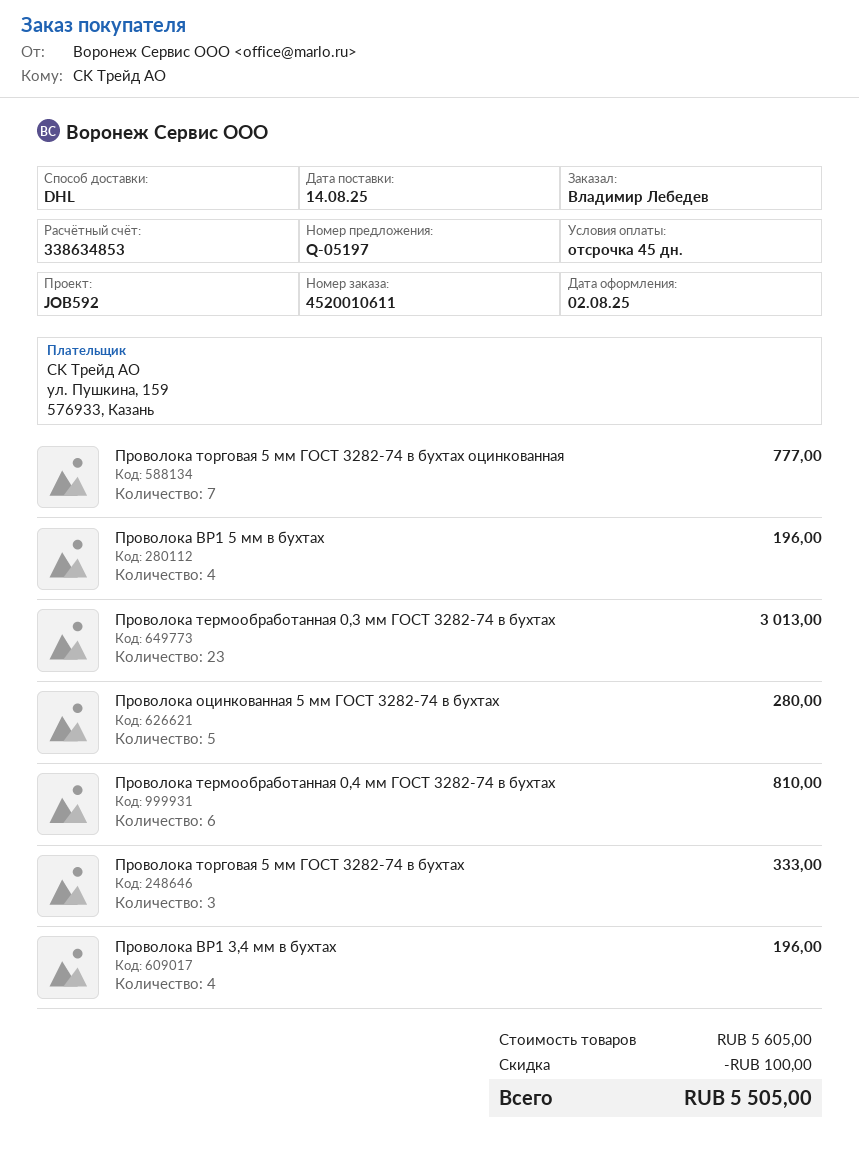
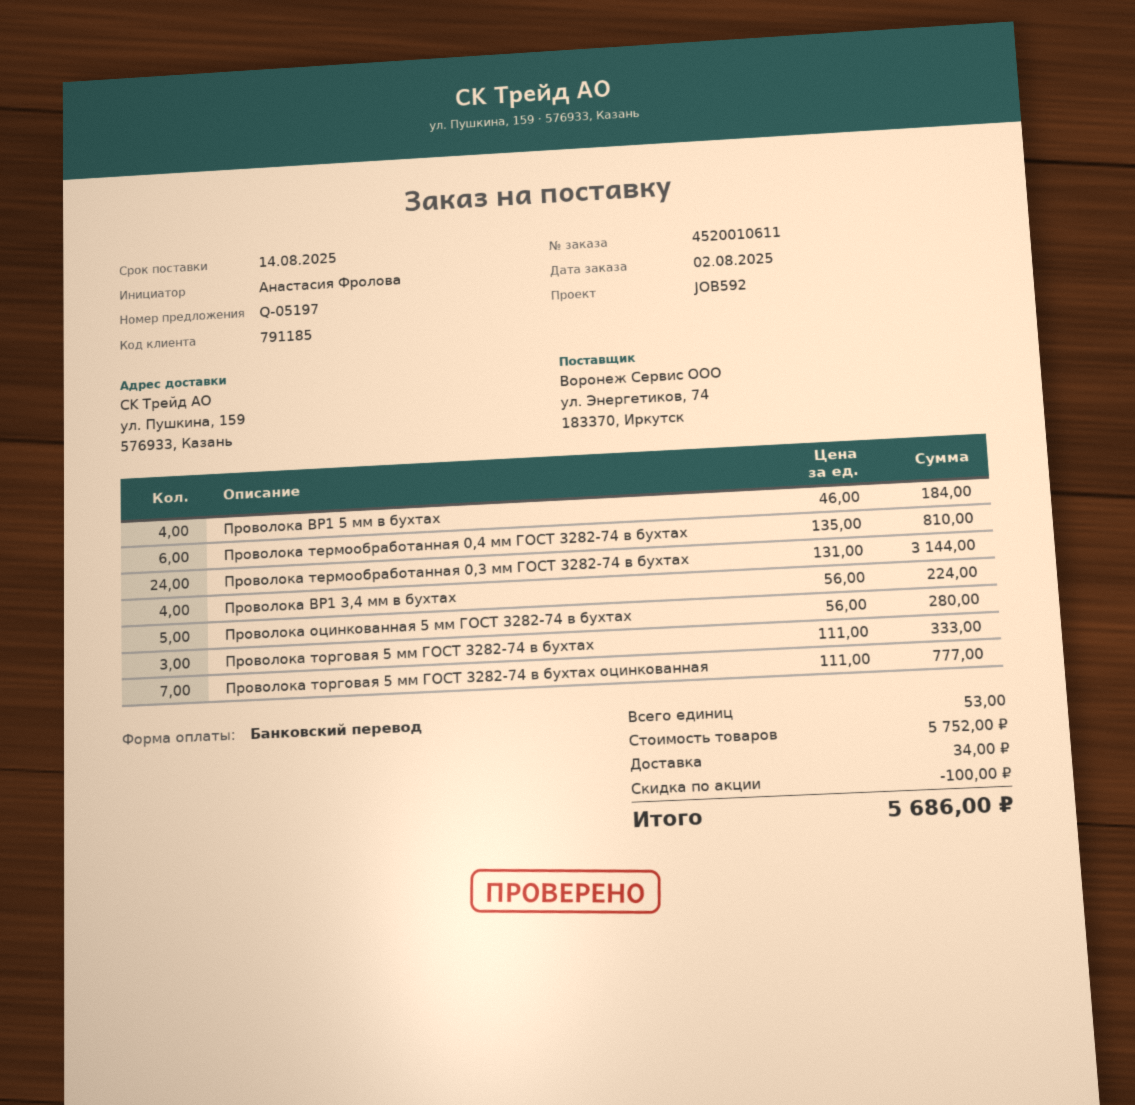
ordered by: Владимир Лебедев -> Анастасия Фролова
Проволока ВР1 5 мм в бухтах: 4 for 196.00 -> 4 for 184.00
Проволока термообработанная 0,3 мм ГОСТ 3282-74 в бухтах: 23 for 3013.00 -> 24 for 3144.00
Проволока ВР1 3,4 мм в бухтах: 4 for 196.00 -> 4 for 224.00
subtotal: 5605.00 -> 5752.00
shipping: none -> 34.00
total: 5505.00 -> 5686.00

